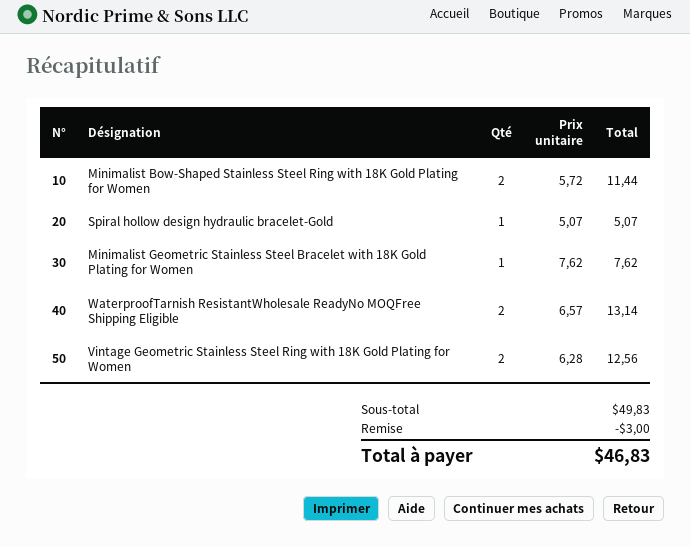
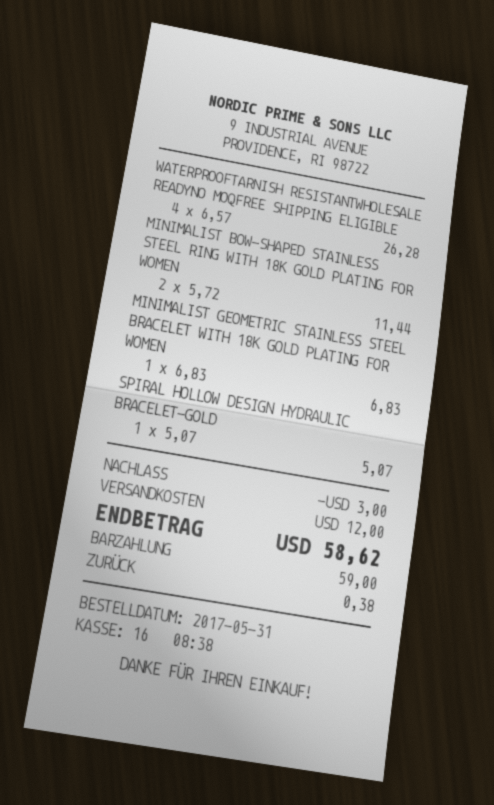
Minimalist Geometric Stainless Steel Bracelet with 18K Gold Plating for Women: 1 x 7.62 = 7.62 -> 1 x 6.83 = 6.83
WaterproofTarnish ResistantWholesale ReadyNo MOQFree Shipping Eligible: 2 x 6.57 = 13.14 -> 4 x 6.57 = 26.28
Vintage Geometric Stainless Steel Ring with 18K Gold Plating for Women: 2 x 6.28 = 12.56 -> none
shipping: none -> 12.00
total: 46.83 -> 58.62

